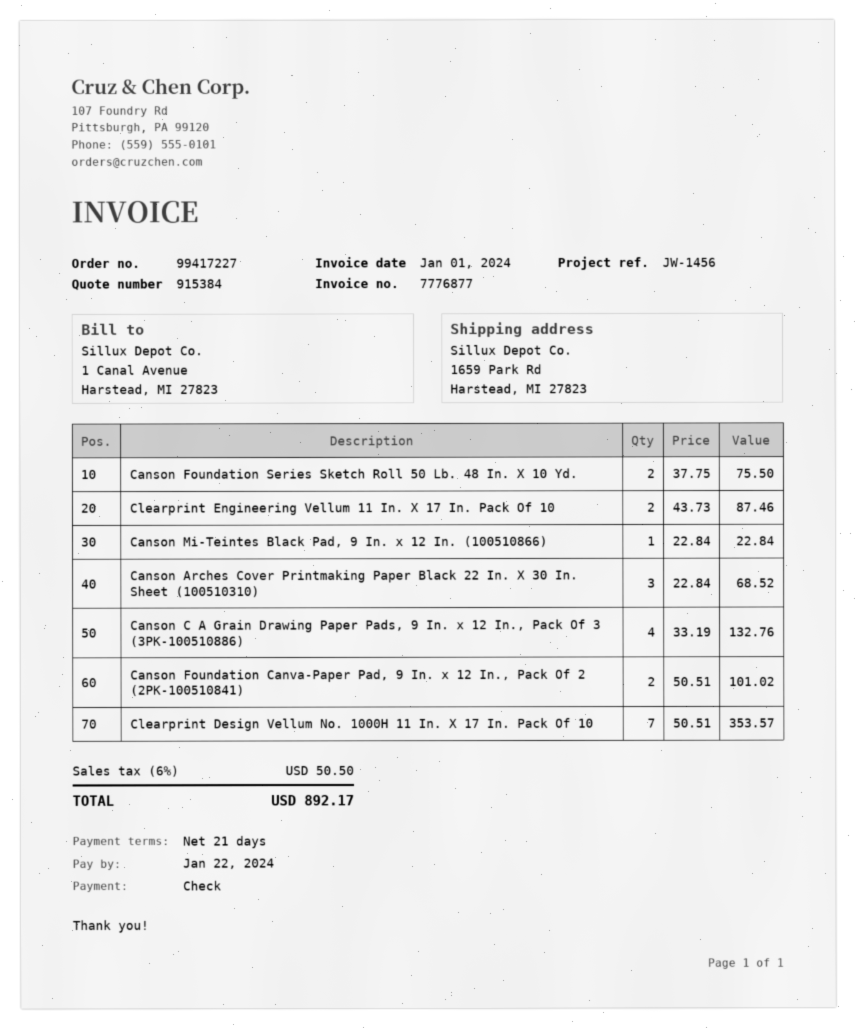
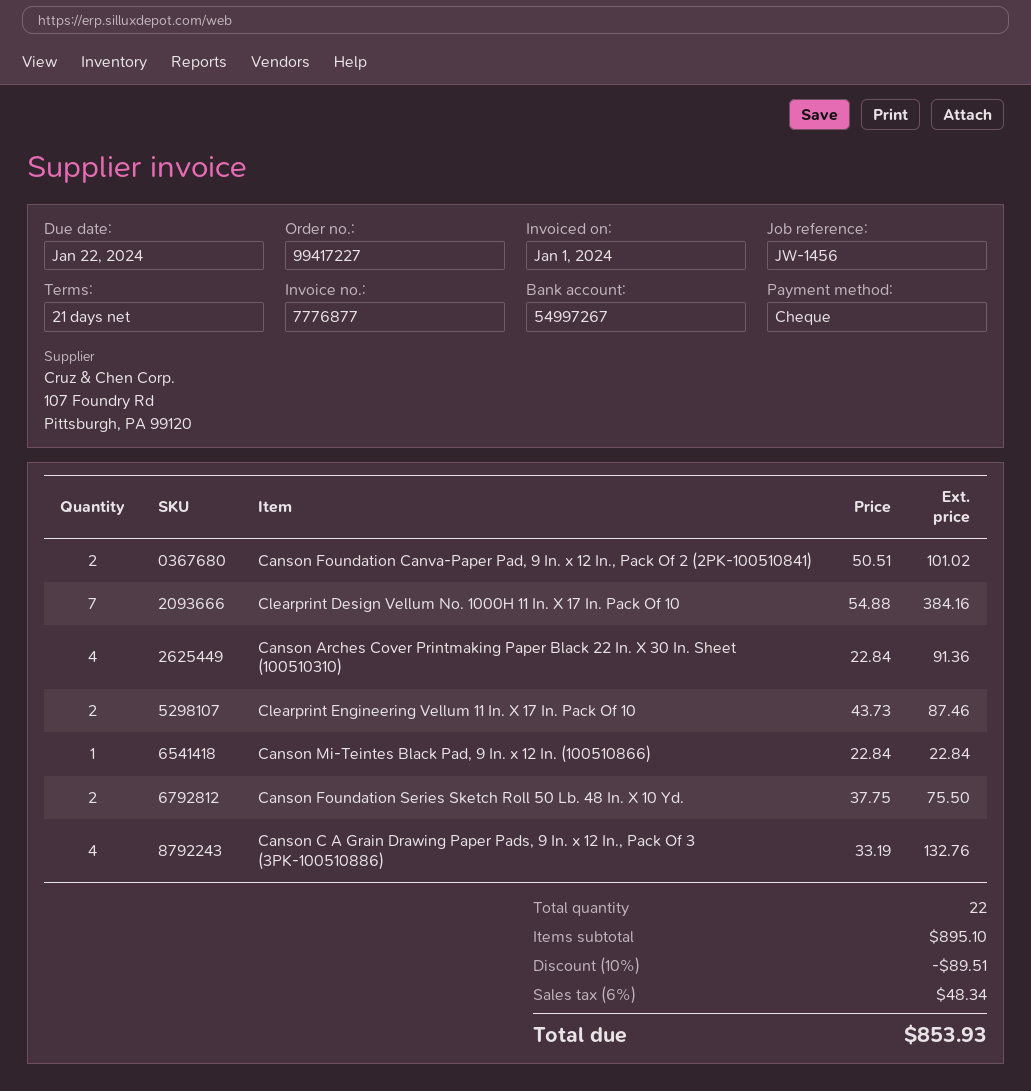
Canson Arches Cover Printmaking Paper Black 22 In. X 30 In. Sheet (100510310): 3 x 22.84 = 68.52 -> 4 x 22.84 = 91.36
Clearprint Design Vellum No. 1000H 11 In. X 17 In. Pack Of 10: 7 x 50.51 = 353.57 -> 7 x 54.88 = 384.16
discount: none -> 10% = 89.51
tax: 6% = 50.50 -> 6% = 48.34
total: 892.17 -> 853.93

